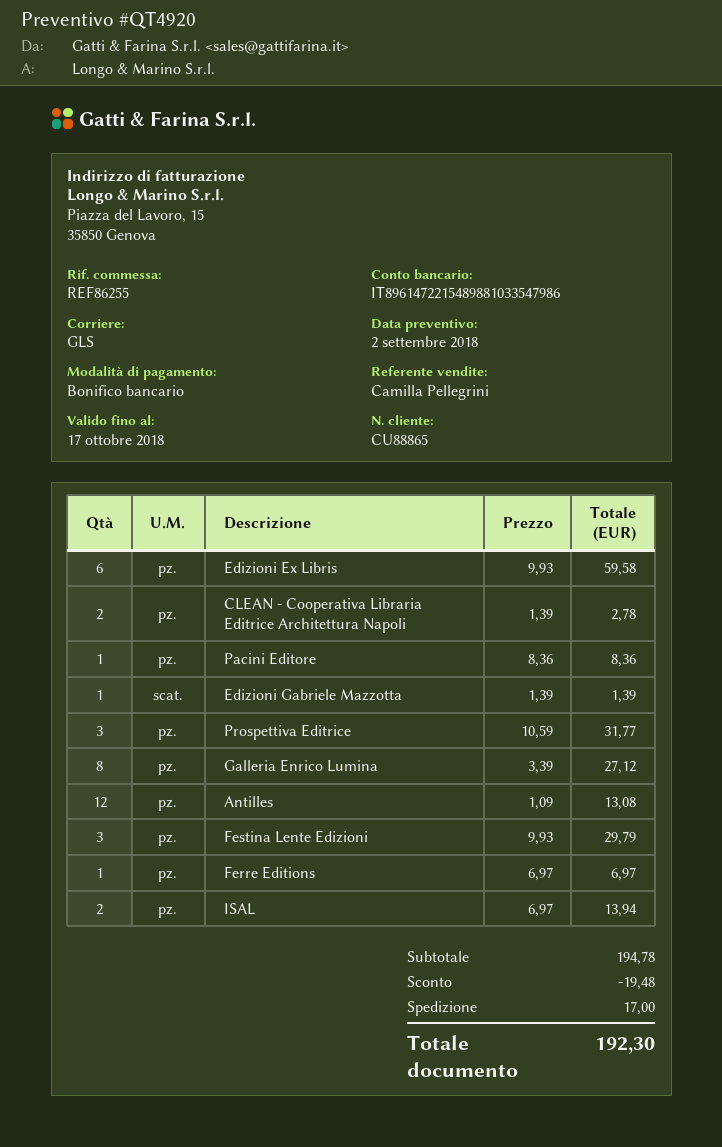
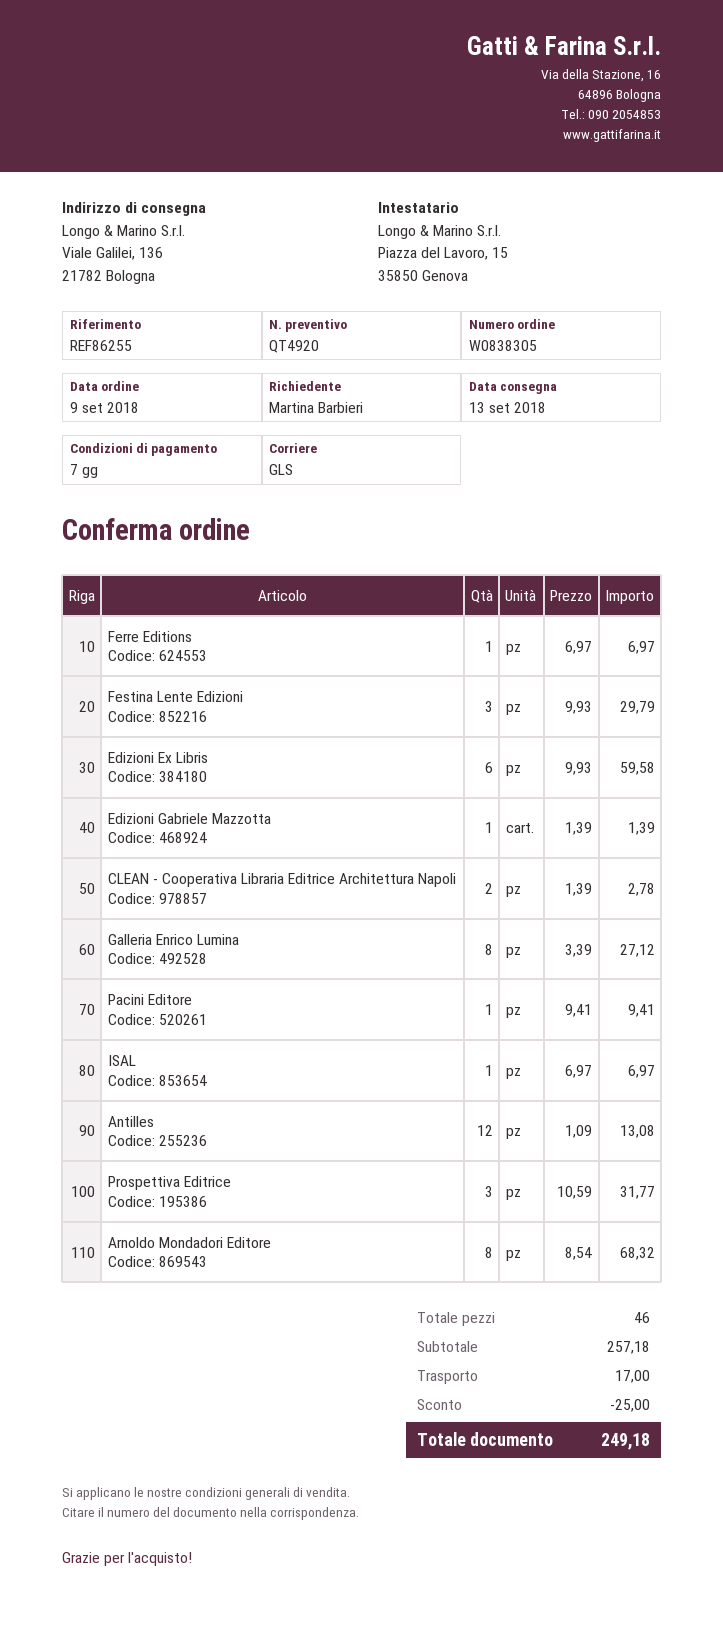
Pacini Editore: 1 x 8.36 = 8.36 -> 1 x 9.41 = 9.41
ISAL: 2 x 6.97 = 13.94 -> 1 x 6.97 = 6.97
Arnoldo Mondadori Editore: none -> 8 x 8.54 = 68.32
subtotal: 194.78 -> 257.18
discount: 19.48 -> 25.00
total: 192.30 -> 249.18

